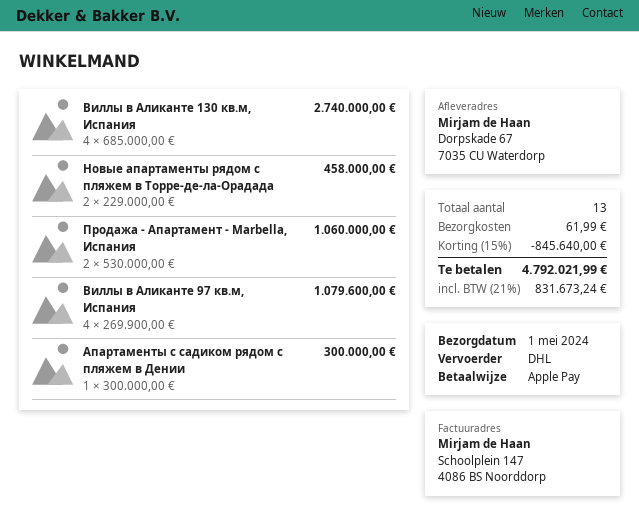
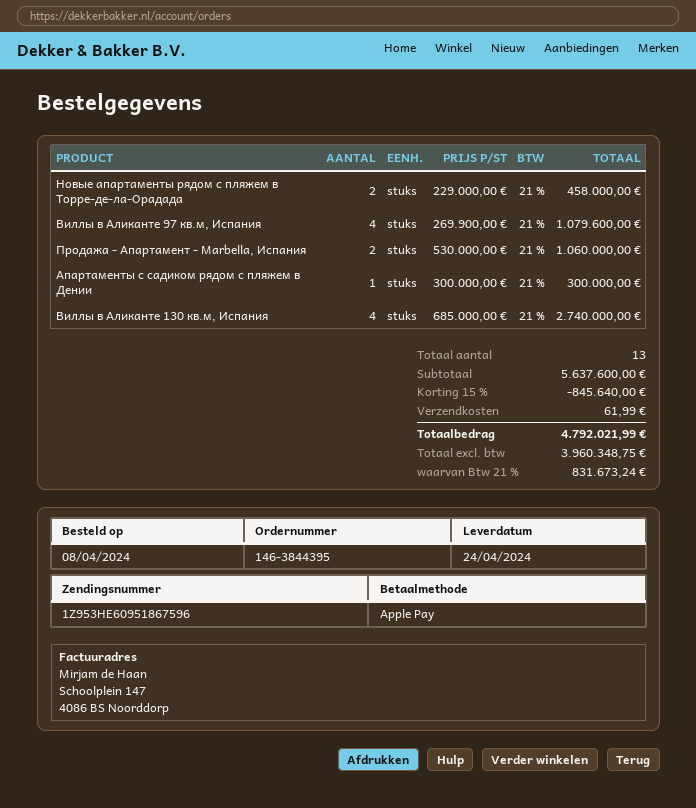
delivery date: 2024-05-01 -> 2024-04-24

